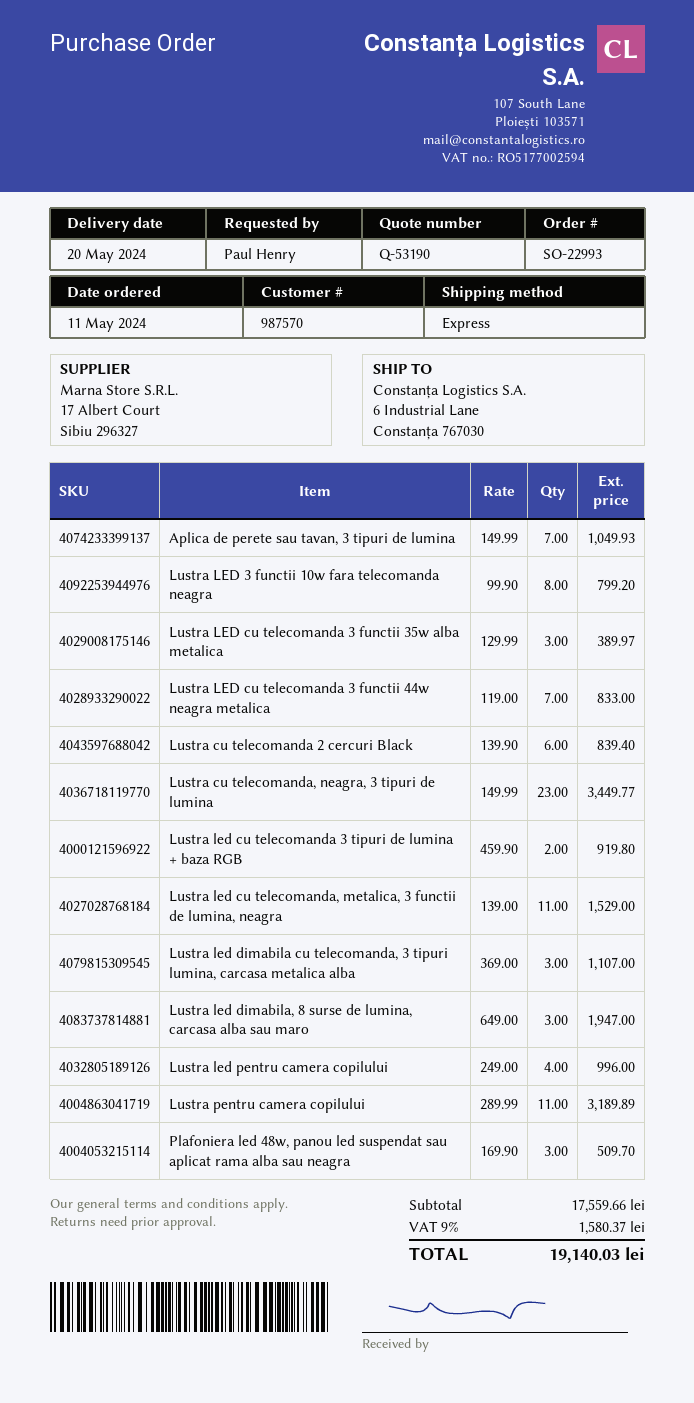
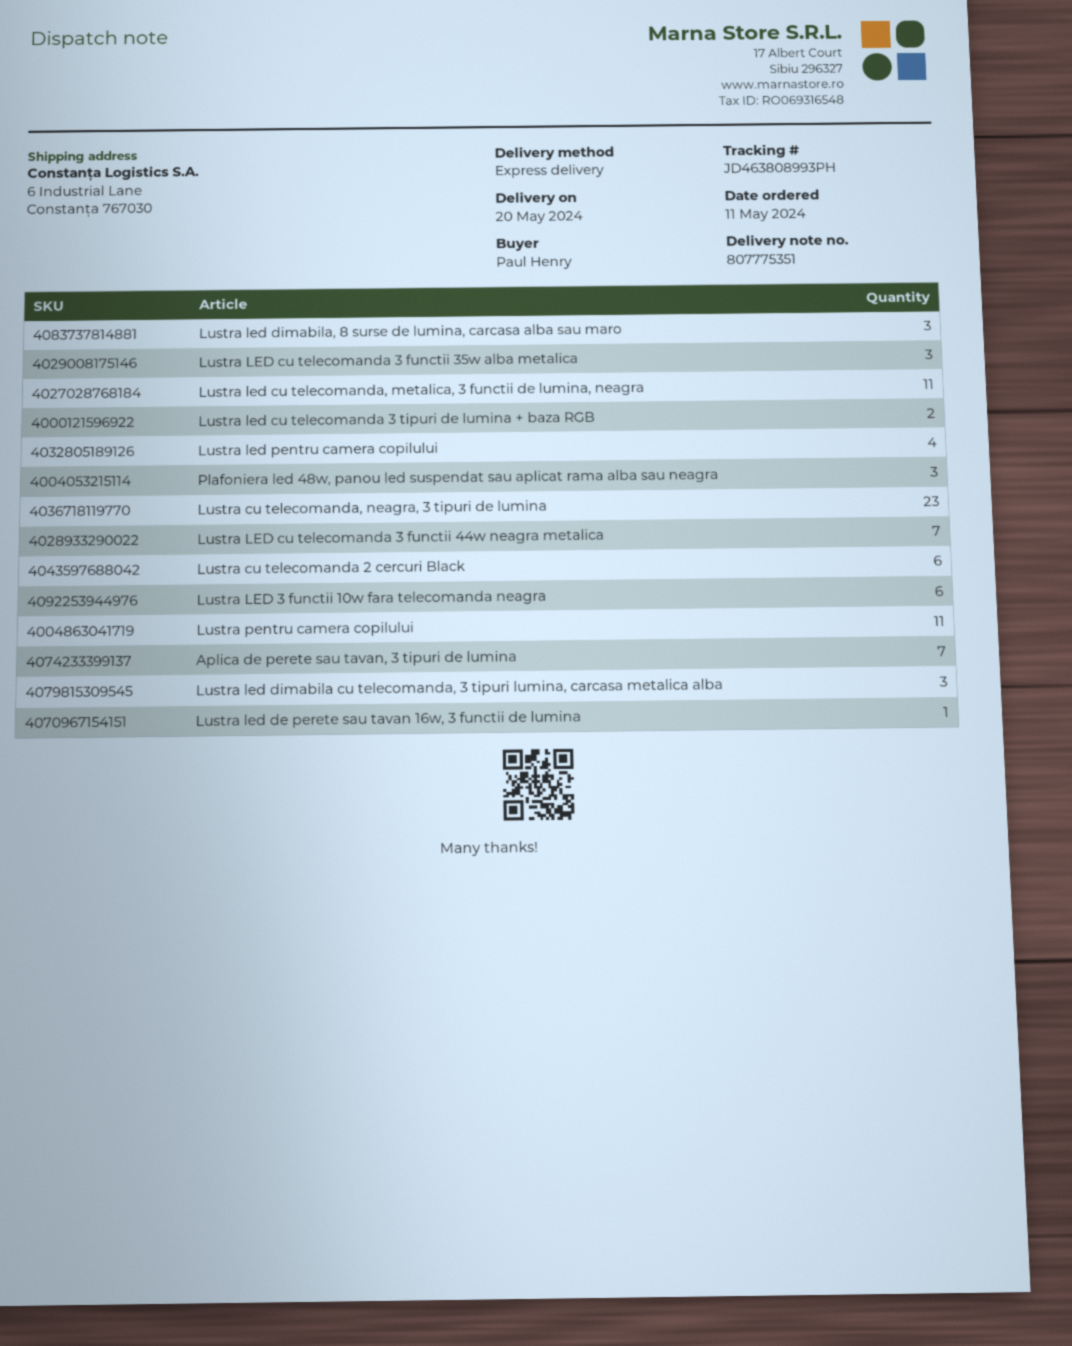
Lustra LED 3 functii 10w fara telecomanda neagra: 8 -> 6
Lustra led de perete sau tavan 16w, 3 functii de lumina: none -> 1

